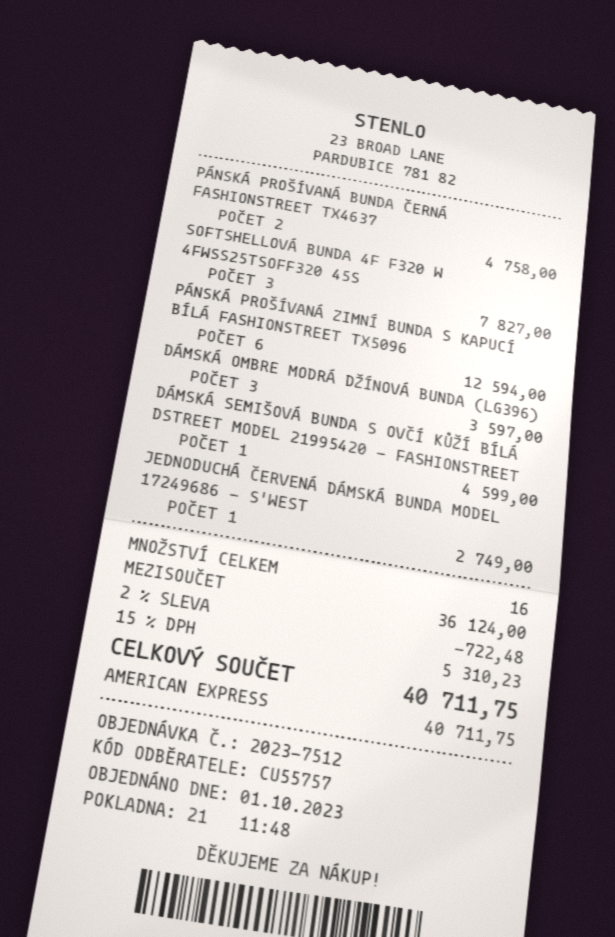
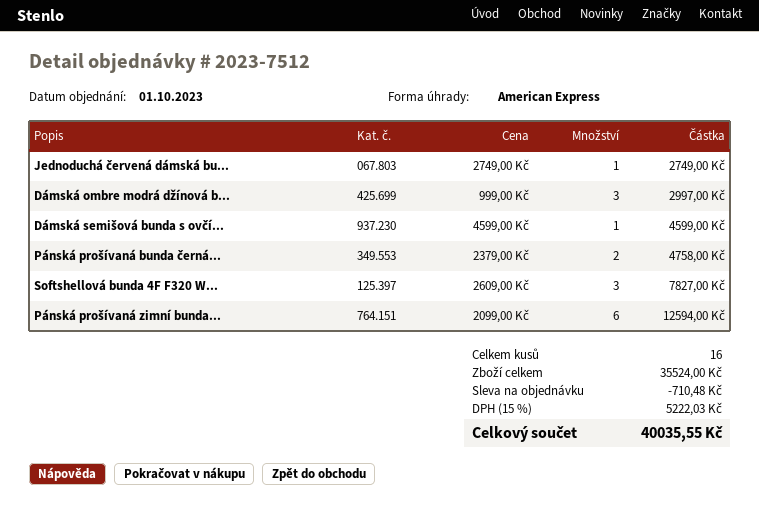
DÁMSKÁ OMBRE MODRÁ DŽÍNOVÁ BUNDA (LG396): 3 for 3597.00 -> 3 for 2997.00
subtotal: 36124.00 -> 35524.00
discount: 722.48 -> 710.48
tax: 15% = 5310.23 -> 15% = 5222.03
total: 40711.75 -> 40035.55

